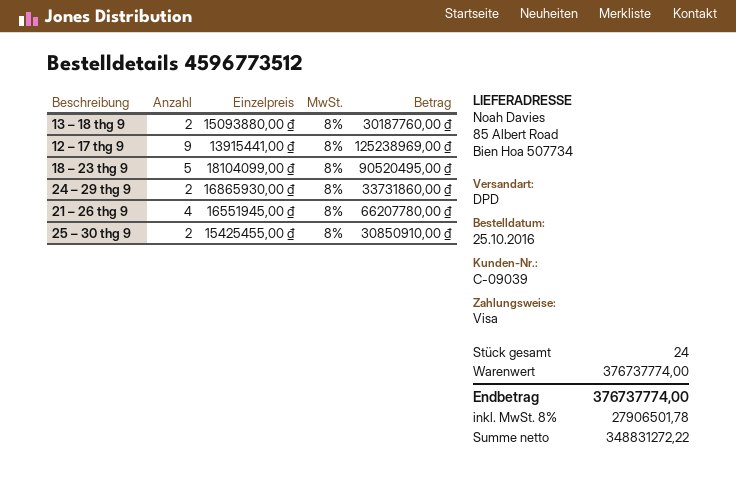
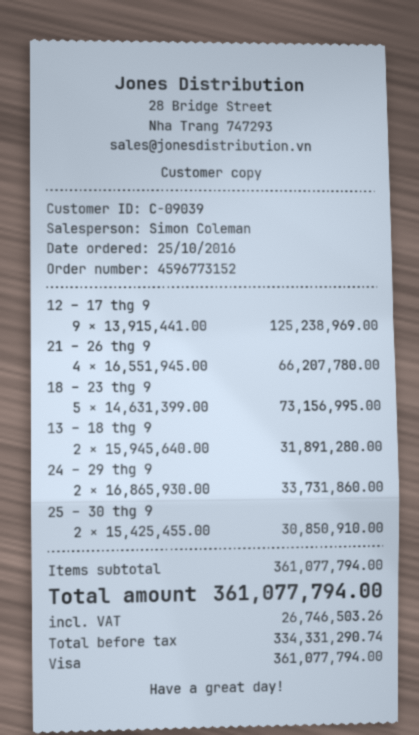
order number: 4596773512 -> 4596773152
13 – 18 thg 9: 2 x 15093880.00 = 30187760.00 -> 2 x 15945640.00 = 31891280.00
18 – 23 thg 9: 5 x 18104099.00 = 90520495.00 -> 5 x 14631399.00 = 73156995.00
subtotal: 376737774.00 -> 361077794.00
net: 348831272.22 -> 334331290.74
tax: 27906501.78 -> 26746503.26
total: 376737774.00 -> 361077794.00

